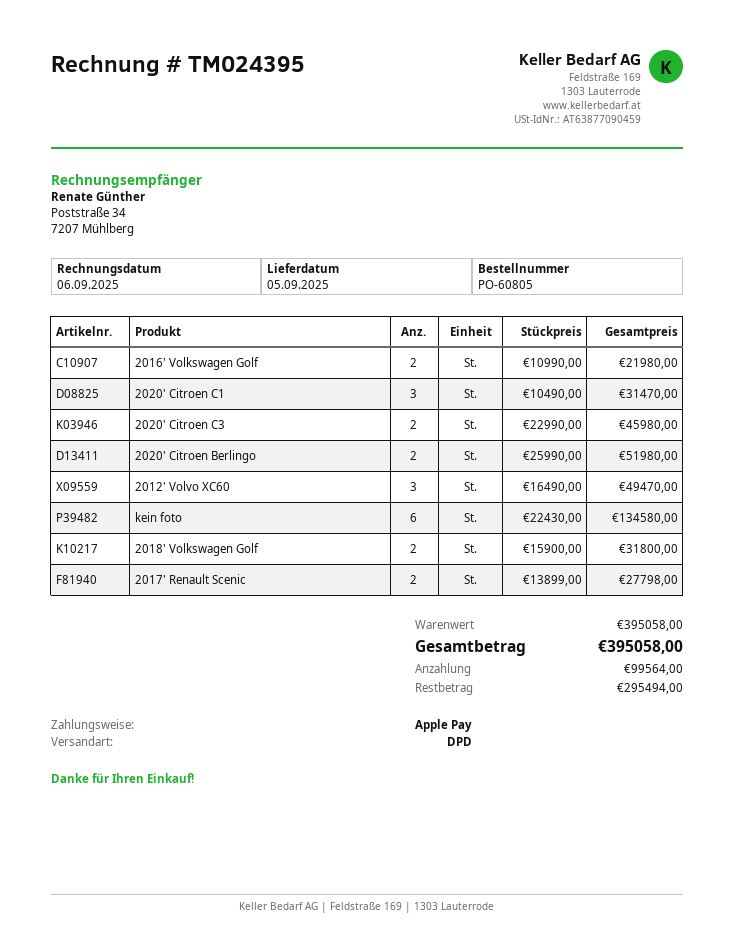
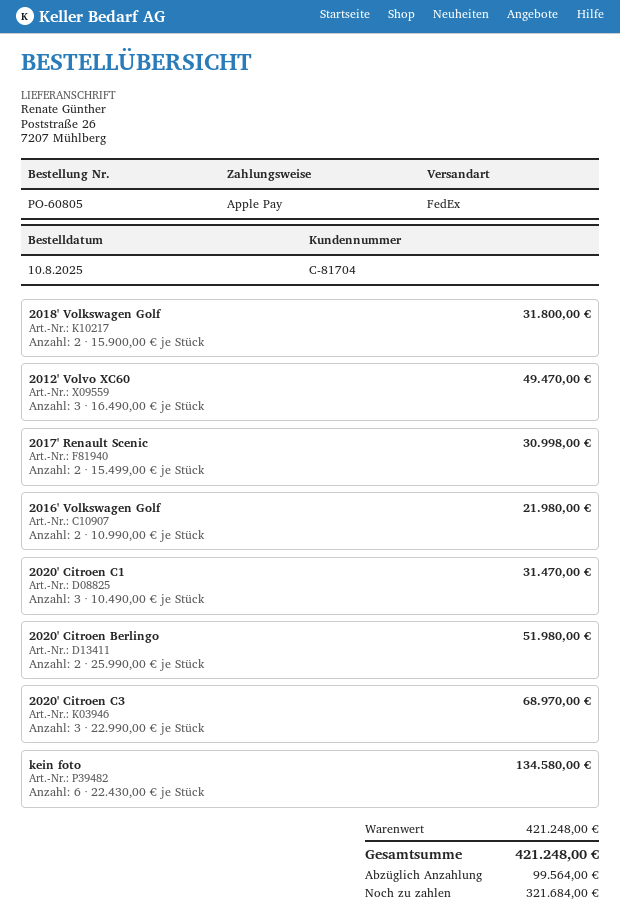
shipping method: DPD -> FedEx
2020' Citroen C3: 2 x 22990.00 = 45980.00 -> 3 x 22990.00 = 68970.00
2017' Renault Scenic: 2 x 13899.00 = 27798.00 -> 2 x 15499.00 = 30998.00
subtotal: 395058.00 -> 421248.00
total: 395058.00 -> 421248.00
balance: 295494.00 -> 321684.00

